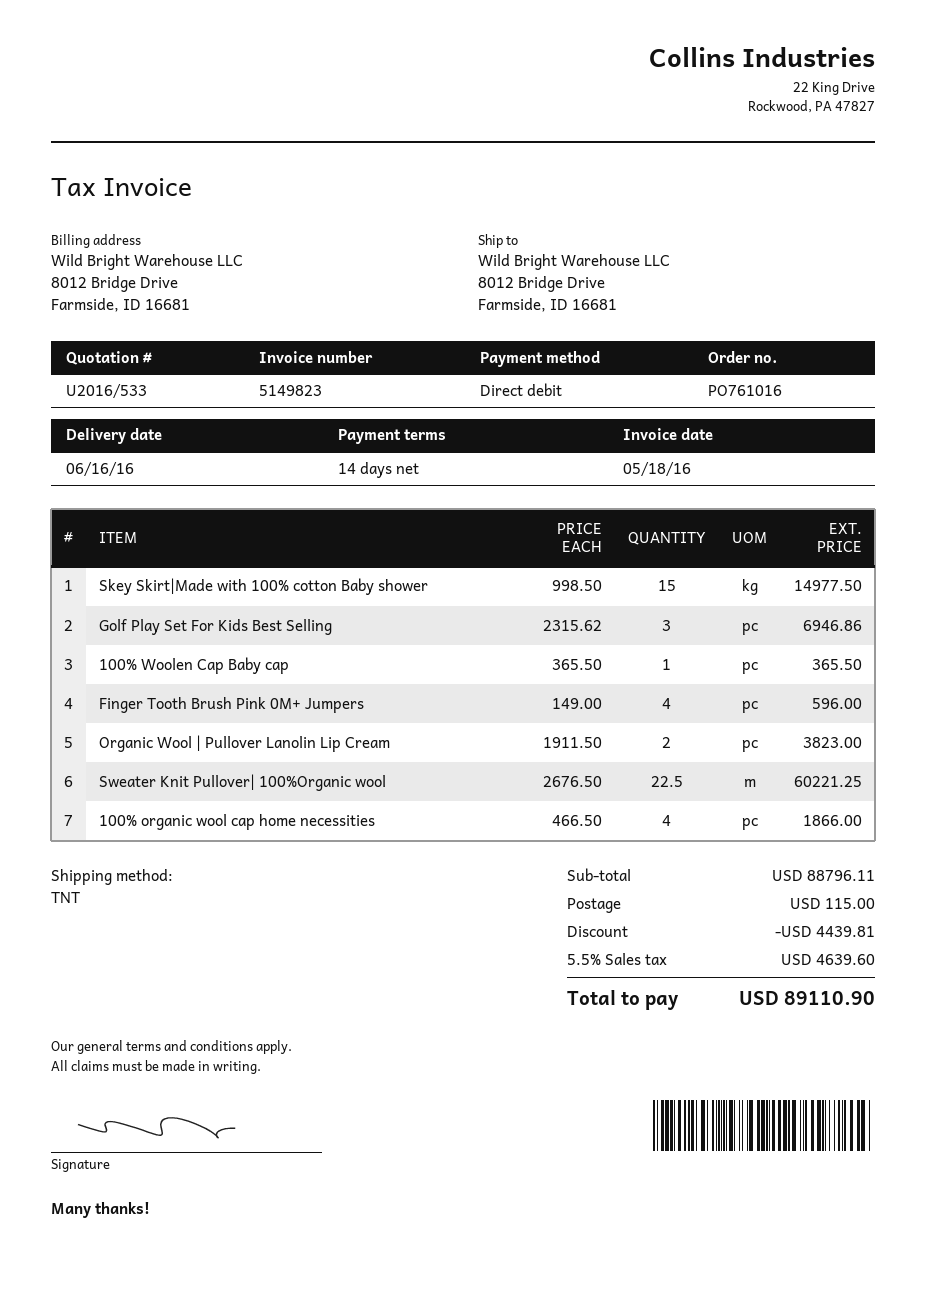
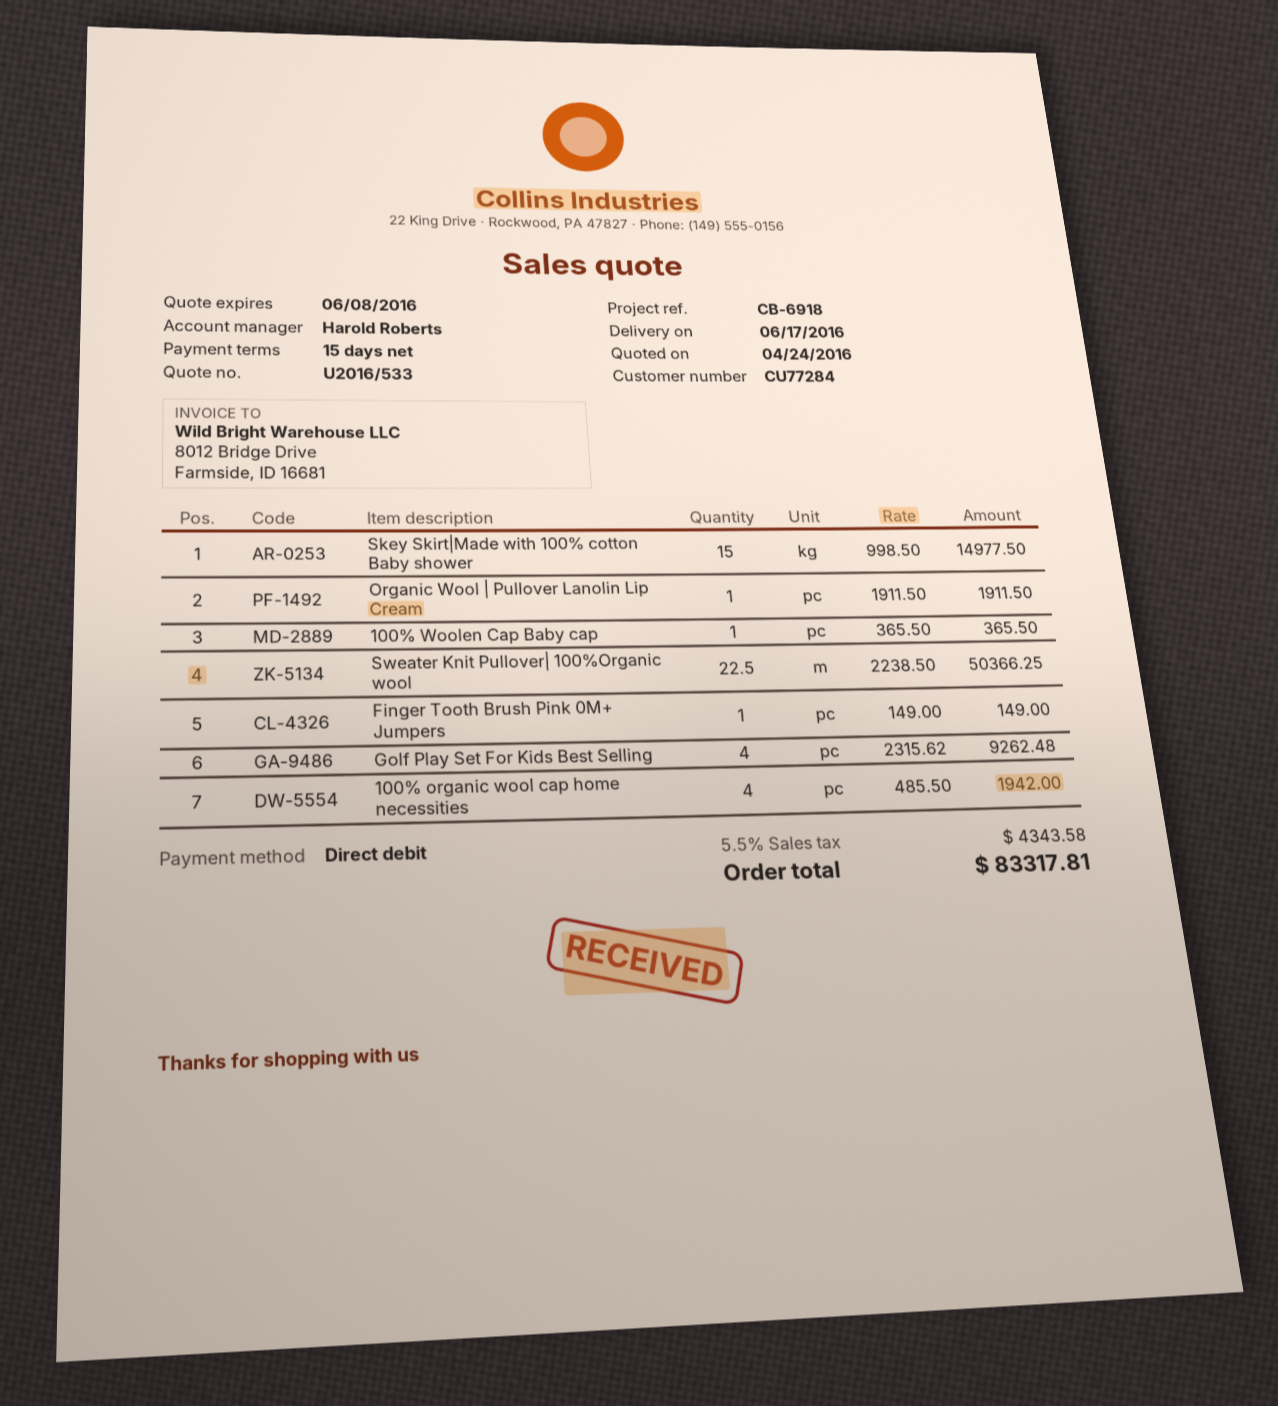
delivery date: 2016-06-16 -> 2016-06-17
payment terms: 14 days -> 15 days
Golf Play Set For Kids Best Selling: 3 x 2315.62 = 6946.86 -> 4 x 2315.62 = 9262.48
Finger Tooth Brush Pink 0M+ Jumpers: 4 x 149.00 = 596.00 -> 1 x 149.00 = 149.00
Organic Wool | Pullover Lanolin Lip Cream: 2 x 1911.50 = 3823.00 -> 1 x 1911.50 = 1911.50
Sweater Knit Pullover| 100%Organic wool: 22.5 x 2676.50 = 60221.25 -> 22.5 x 2238.50 = 50366.25
100% organic wool cap home necessities: 4 x 466.50 = 1866.00 -> 4 x 485.50 = 1942.00
discount: 4439.81 -> none
shipping: 115.00 -> none
tax: 5.5% = 4639.60 -> 5.5% = 4343.58
total: 89110.90 -> 83317.81

